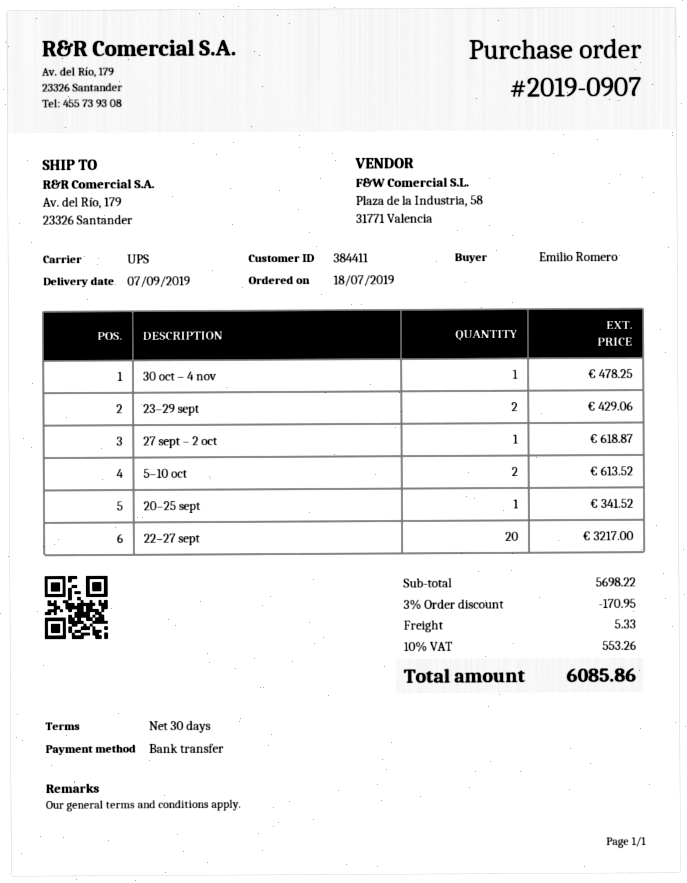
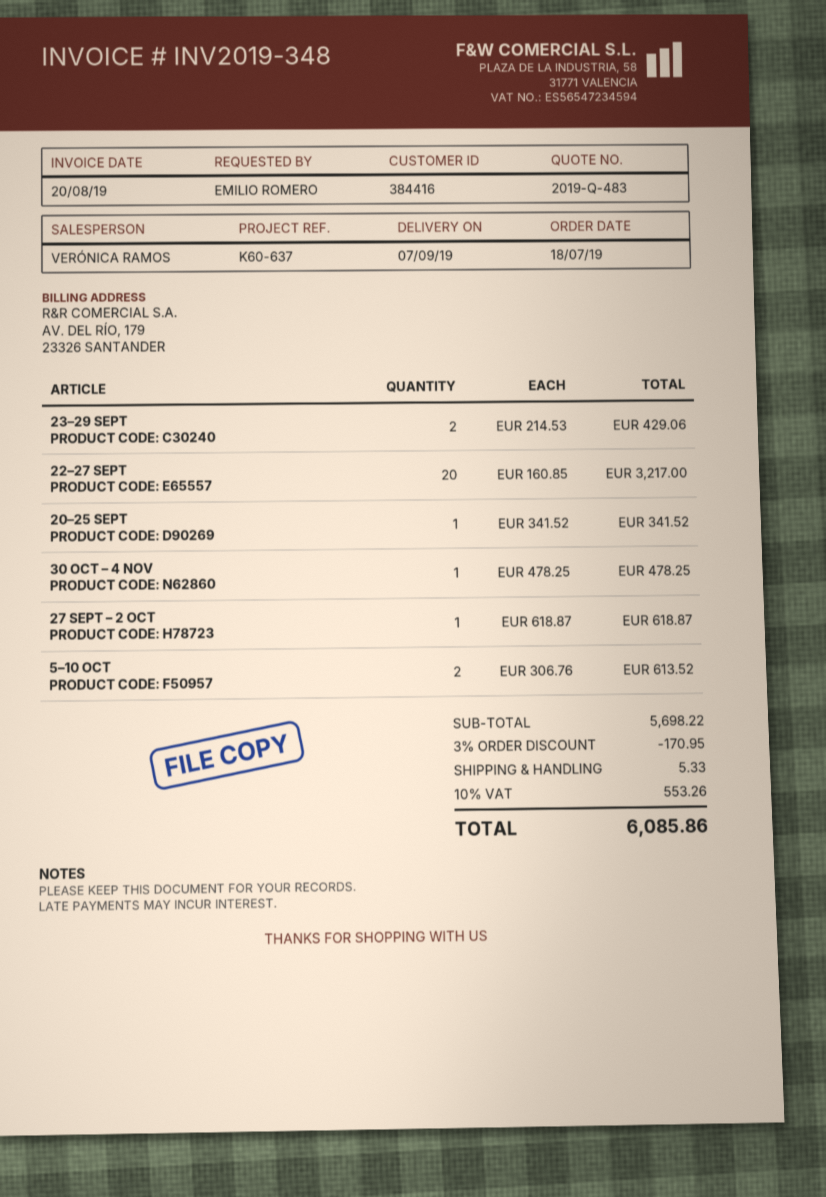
customer number: 384411 -> 384416

